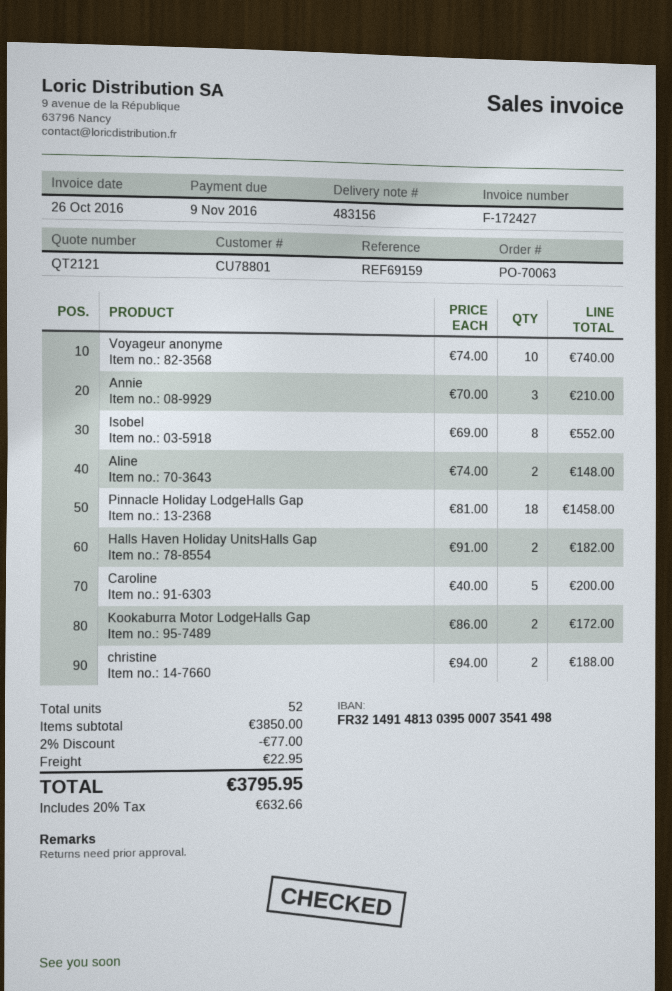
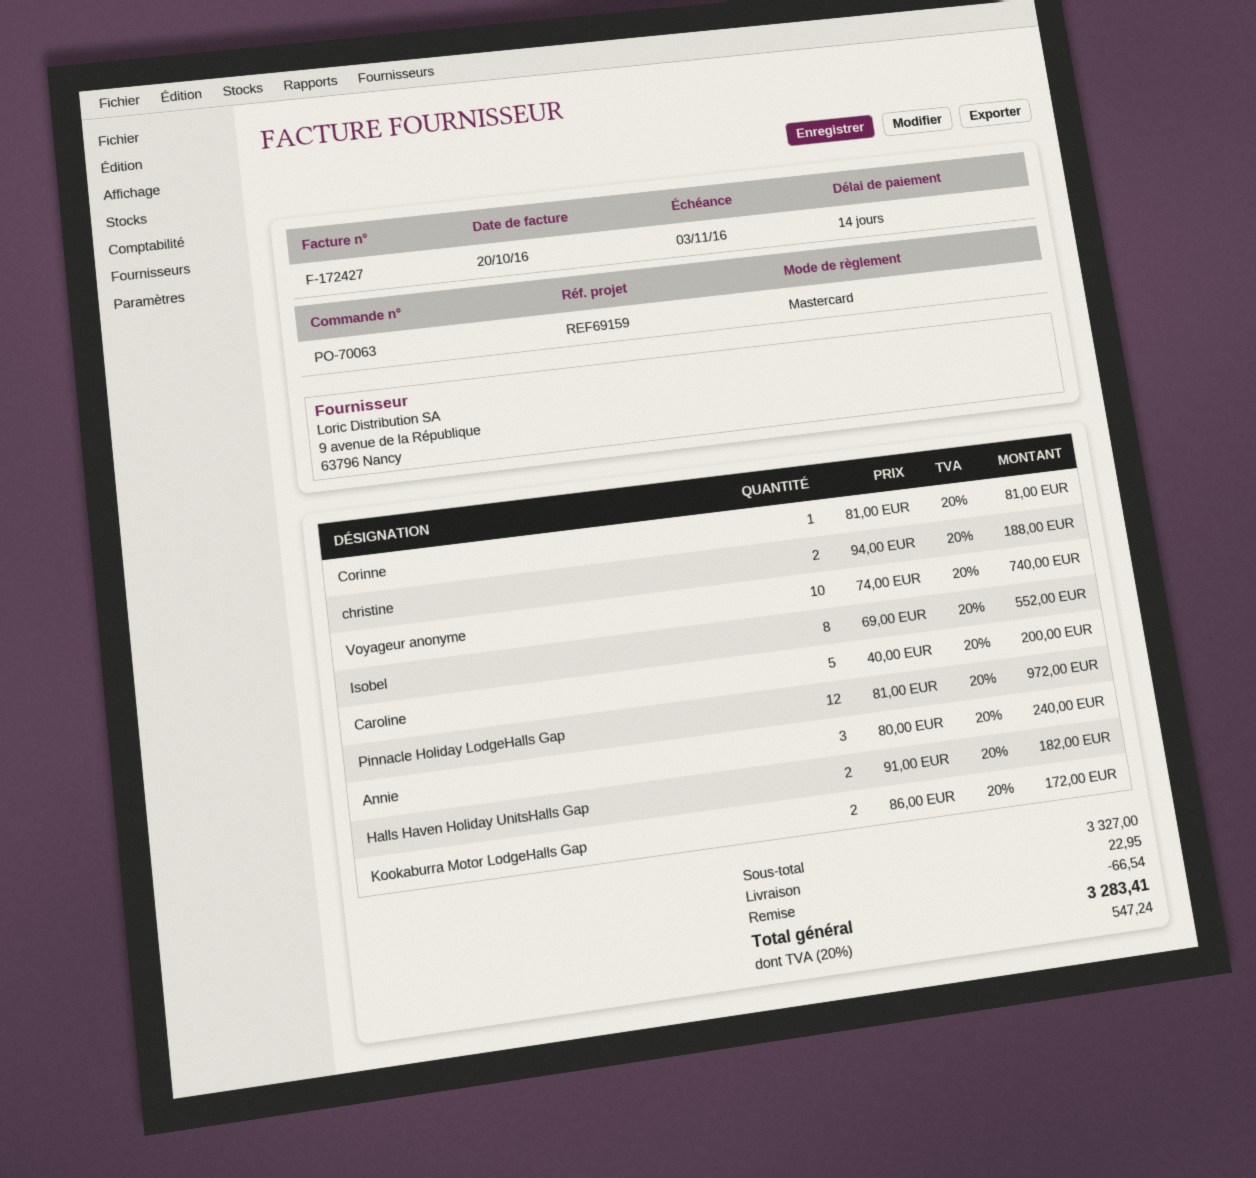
invoice date: 2016-10-26 -> 2016-10-20
due date: 2016-11-09 -> 2016-11-03
Annie: 3 x 70.00 = 210.00 -> 3 x 80.00 = 240.00
Aline: 2 x 74.00 = 148.00 -> none
Pinnacle Holiday LodgeHalls Gap: 18 x 81.00 = 1458.00 -> 12 x 81.00 = 972.00
Corinne: none -> 1 x 81.00 = 81.00
subtotal: 3850.00 -> 3327.00
discount: 77.00 -> 66.54
tax: 20% = 632.66 -> 20% = 547.24
total: 3795.95 -> 3283.41

